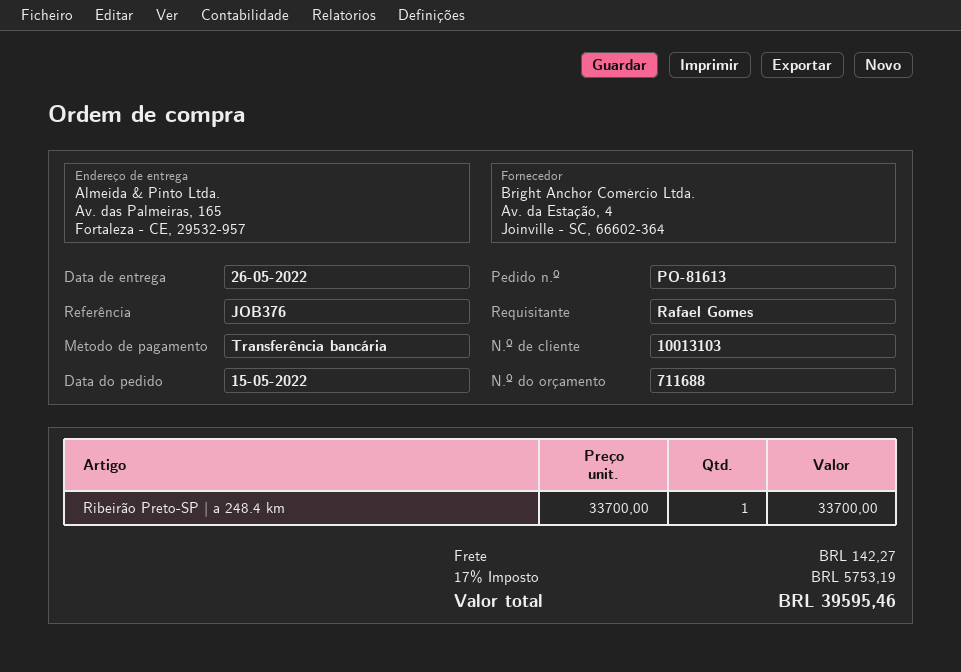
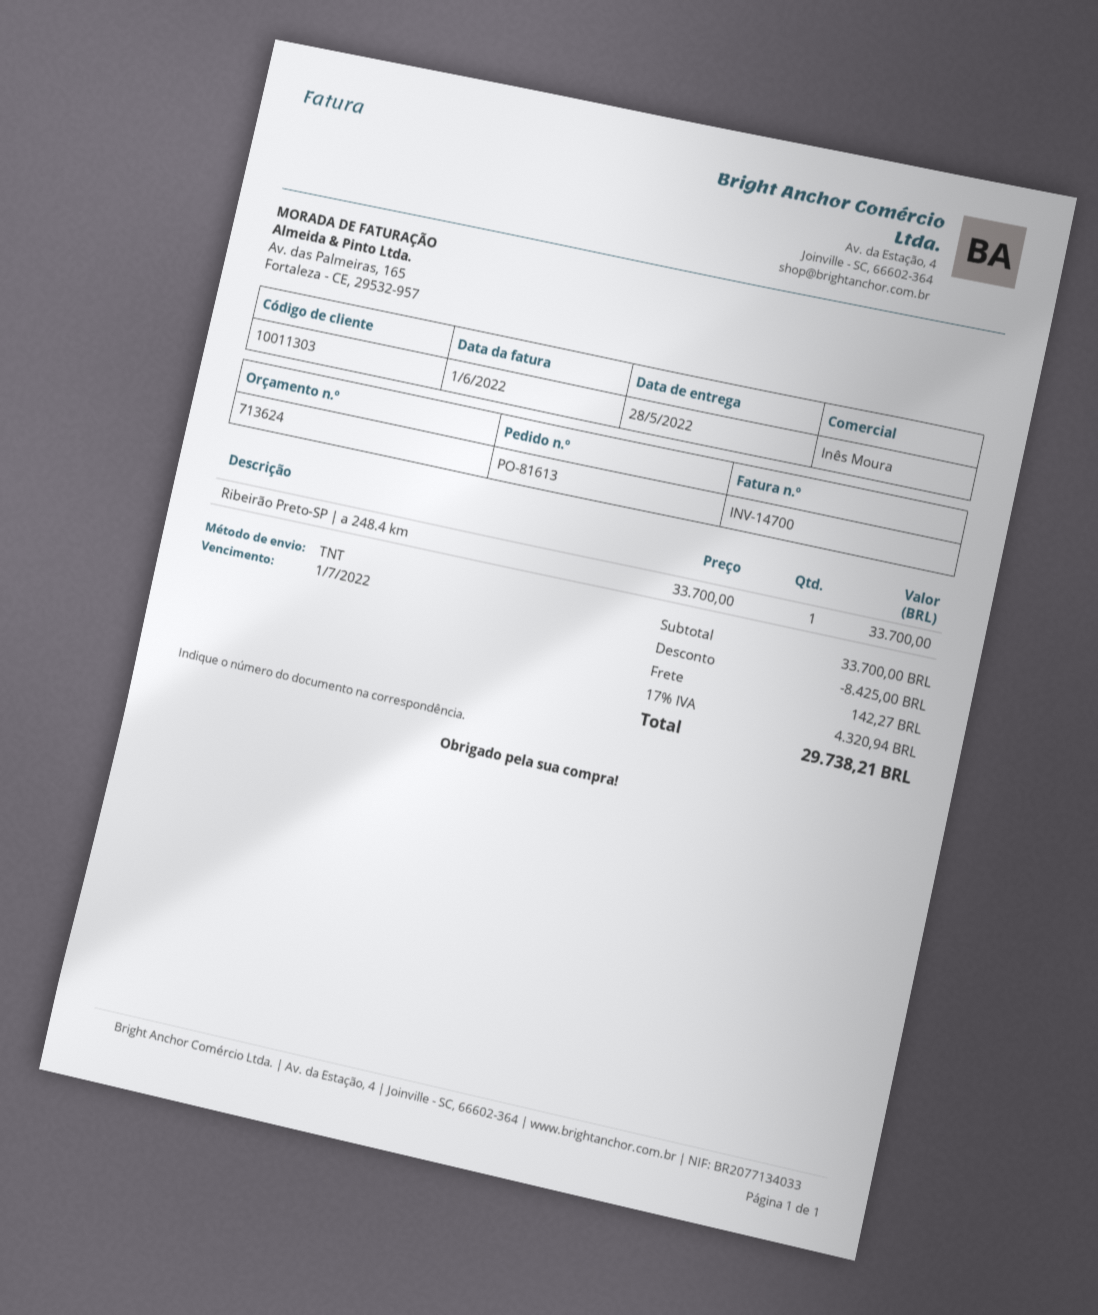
quote number: 711688 -> 713624
delivery date: 2022-05-26 -> 2022-05-28
customer number: 10013103 -> 10011303
discount: none -> 8425.00
tax: 17% = 5753.19 -> 17% = 4320.94
total: 39595.46 -> 29738.21

